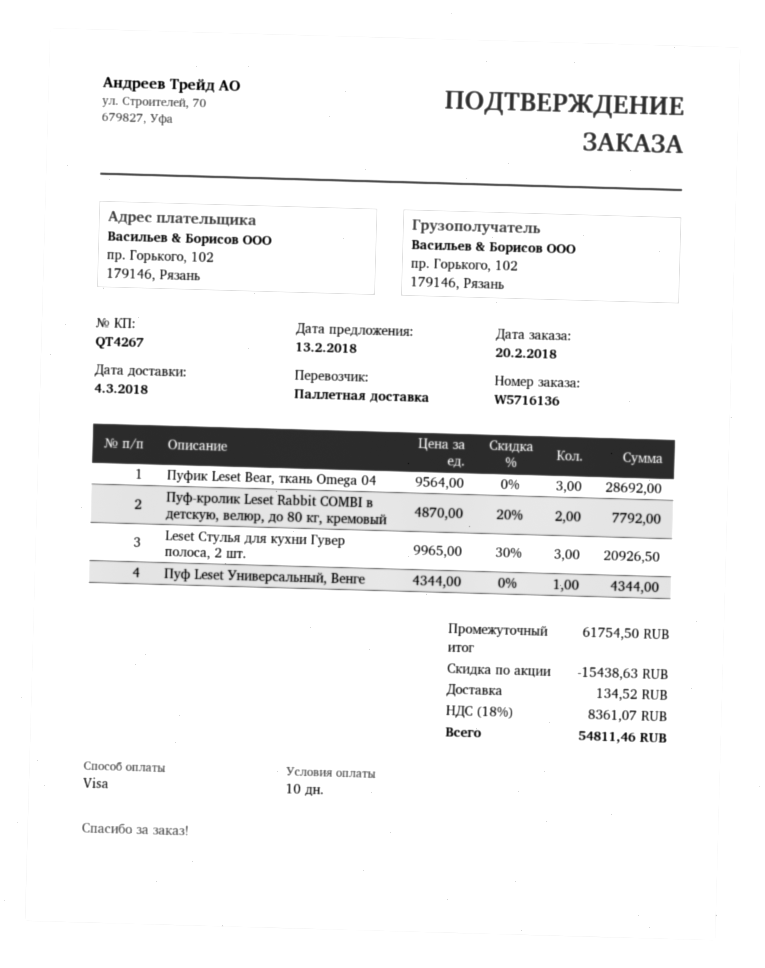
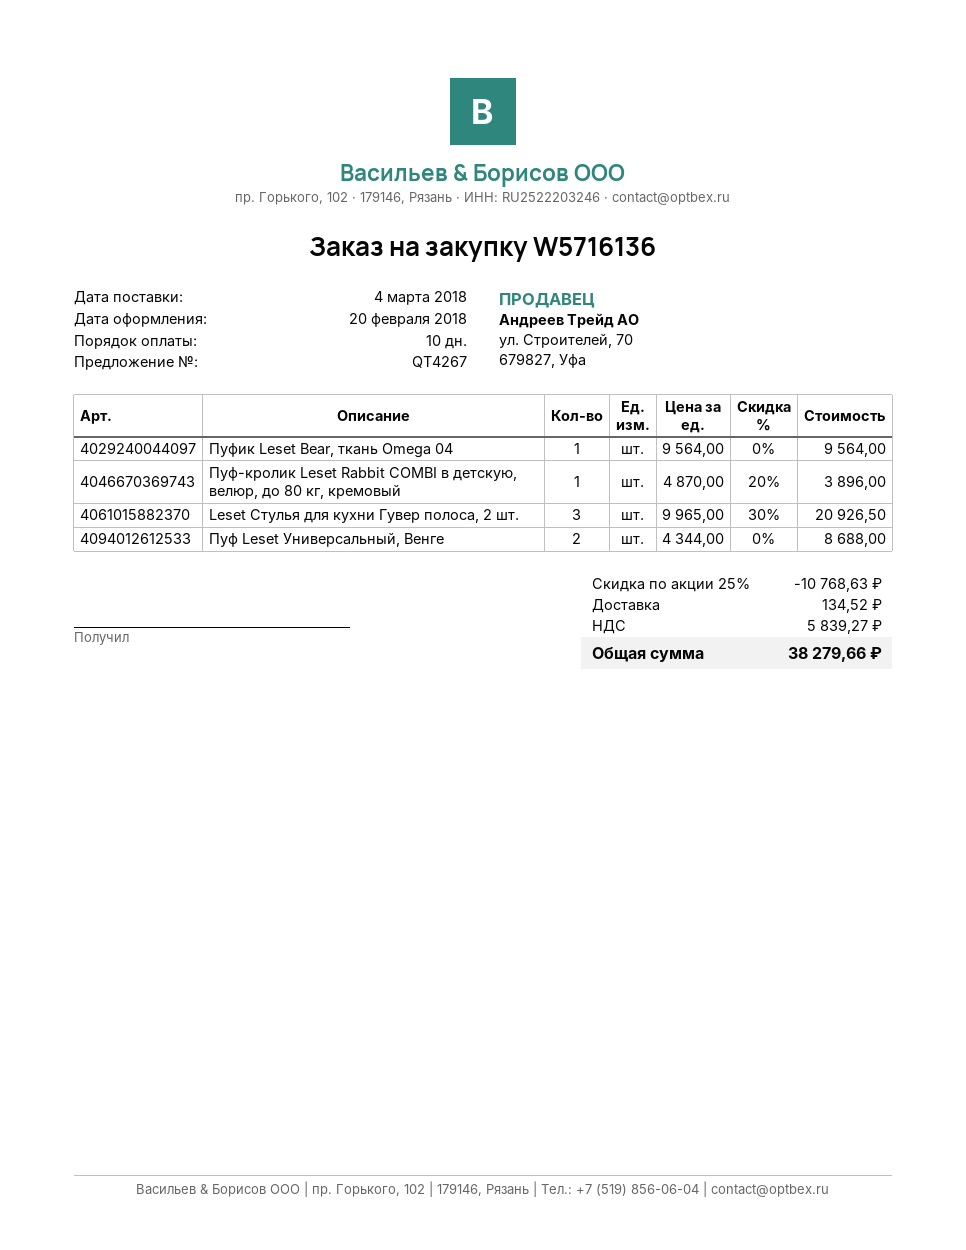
Пуфик Leset Bear, ткань Omega 04: 3 x 9564.00 = 28692.00 -> 1 x 9564.00 = 9564.00
Пуф-кролик Leset Rabbit COMBI в детскую, велюр, до 80 кг, кремовый: 2 x 4870.00 - 20% = 7792.00 -> 1 x 4870.00 - 20% = 3896.00
Пуф Leset Универсальный, Венге: 1 x 4344.00 = 4344.00 -> 2 x 4344.00 = 8688.00
discount: 15438.63 -> 10768.63
tax: 8361.07 -> 5839.27
total: 54811.46 -> 38279.66

